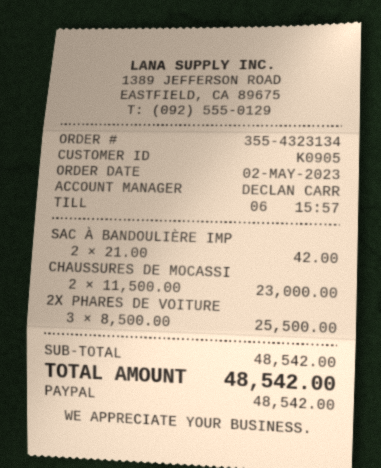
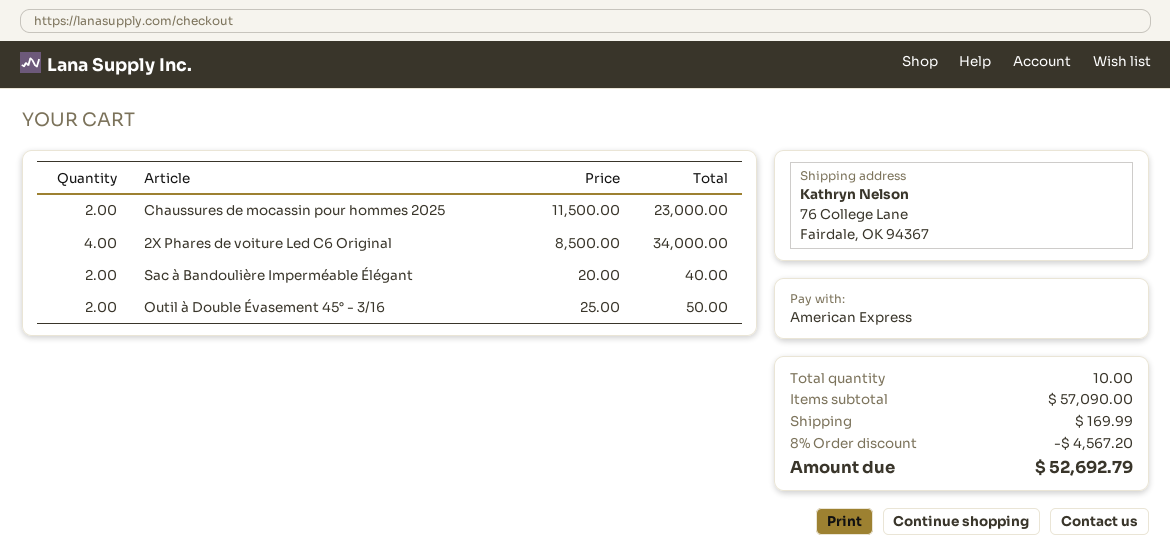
payment method: PayPal -> American Express
SAC À BANDOULIÈRE IMP: 2 x 21.00 = 42.00 -> 2 x 20.00 = 40.00
2X PHARES DE VOITURE: 3 x 8500.00 = 25500.00 -> 4 x 8500.00 = 34000.00
Outil à Double Évasement 45° - 3/16: none -> 2 x 25.00 = 50.00
subtotal: 48542.00 -> 57090.00
discount: none -> 8% = 4567.20
shipping: none -> 169.99
total: 48542.00 -> 52692.79

